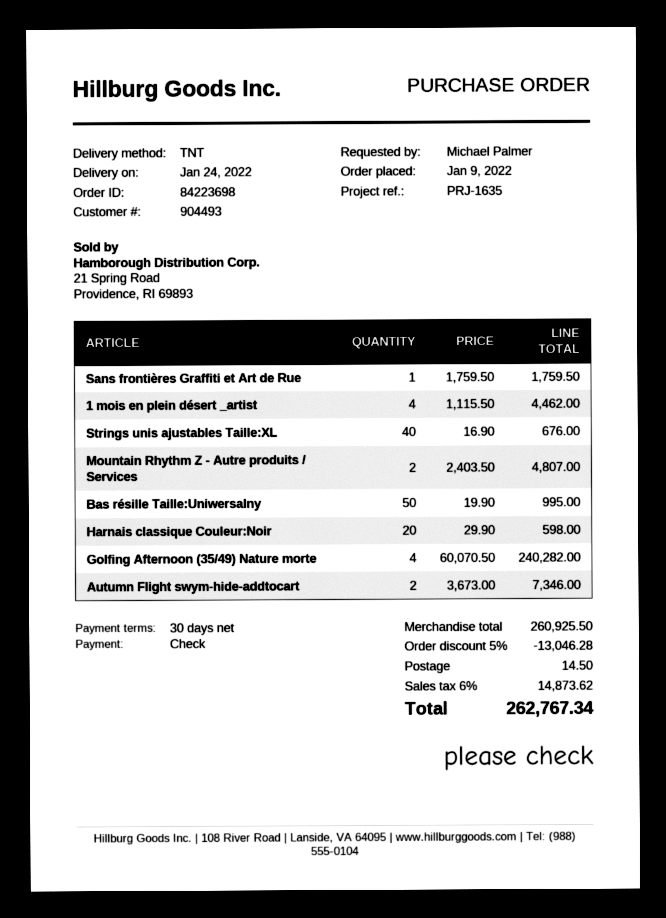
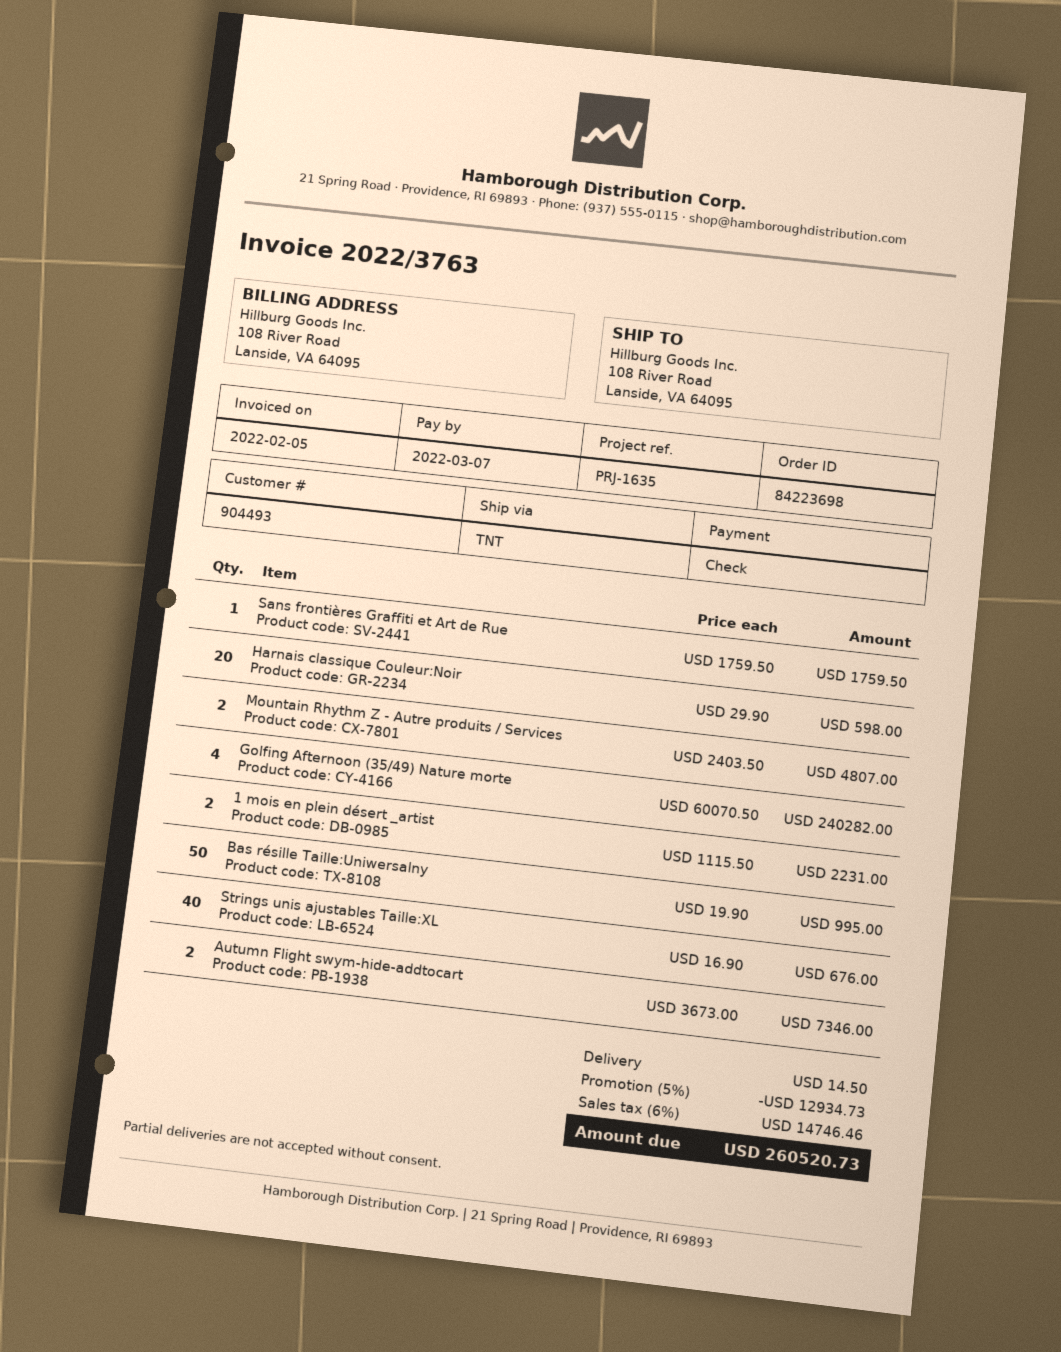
1 mois en plein désert _artist: 4 x 1115.50 = 4462.00 -> 2 x 1115.50 = 2231.00
discount: 5% = 13046.28 -> 5% = 12934.73
tax: 6% = 14873.62 -> 6% = 14746.46
total: 262767.34 -> 260520.73

